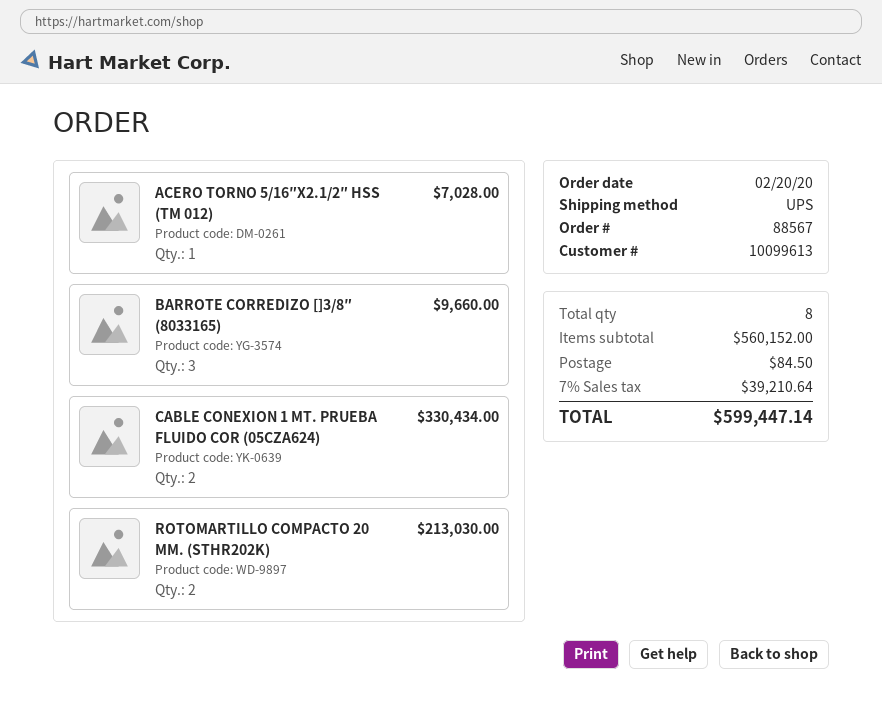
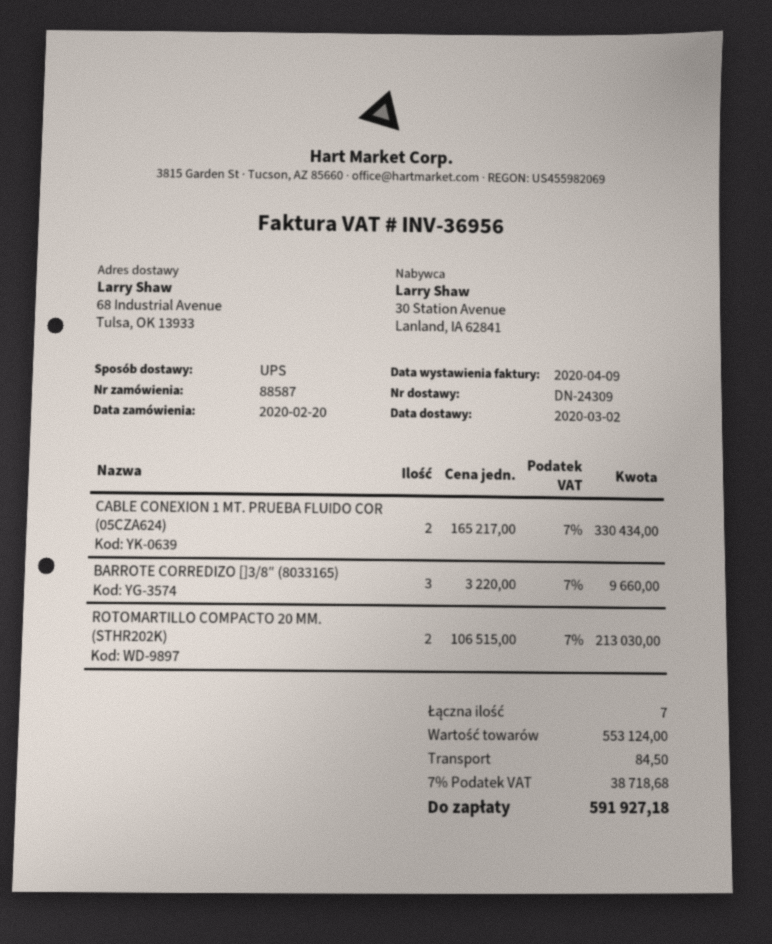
order number: 88567 -> 88587
ACERO TORNO 5/16″X2.1/2″ HSS (TM 012): 1 for 7028.00 -> none
total quantity: 8 -> 7
subtotal: 560152.00 -> 553124.00
tax: 7% = 39210.64 -> 7% = 38718.68
total: 599447.14 -> 591927.18

